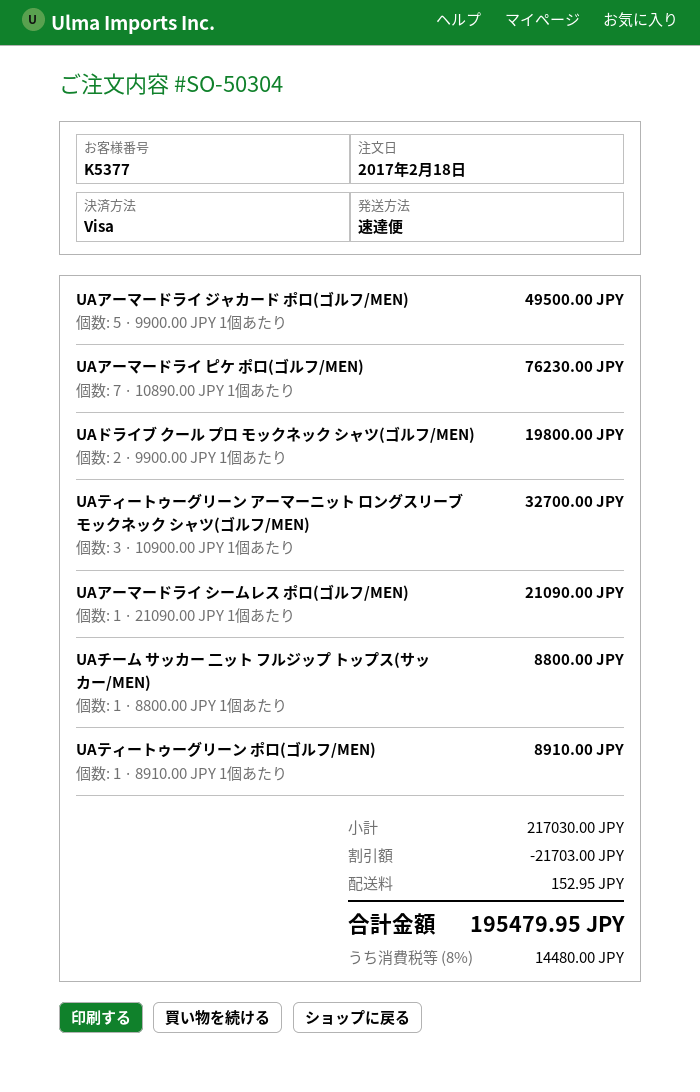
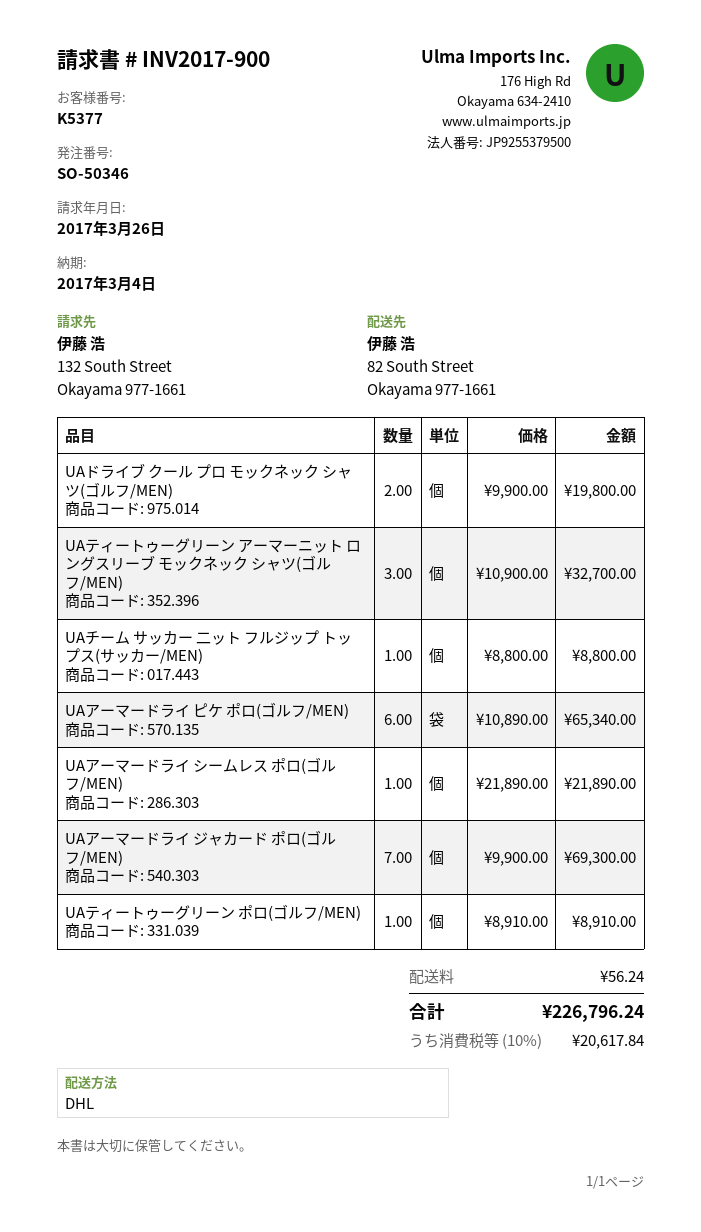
order number: SO-50304 -> SO-50346
shipping method: express -> DHL
UAアーマードライ ジャカード ポロ(ゴルフ/MEN): 5 x 9900.00 = 49500.00 -> 7 x 9900.00 = 69300.00
UAアーマードライ ピケ ポロ(ゴルフ/MEN): 7 x 10890.00 = 76230.00 -> 6 x 10890.00 = 65340.00
UAアーマードライ シームレス ポロ(ゴルフ/MEN): 1 x 21090.00 = 21090.00 -> 1 x 21890.00 = 21890.00
discount: 21703.00 -> none
shipping: 152.95 -> 56.24
tax: 8% = 14480.00 -> 10% = 20617.84
total: 195479.95 -> 226796.24

